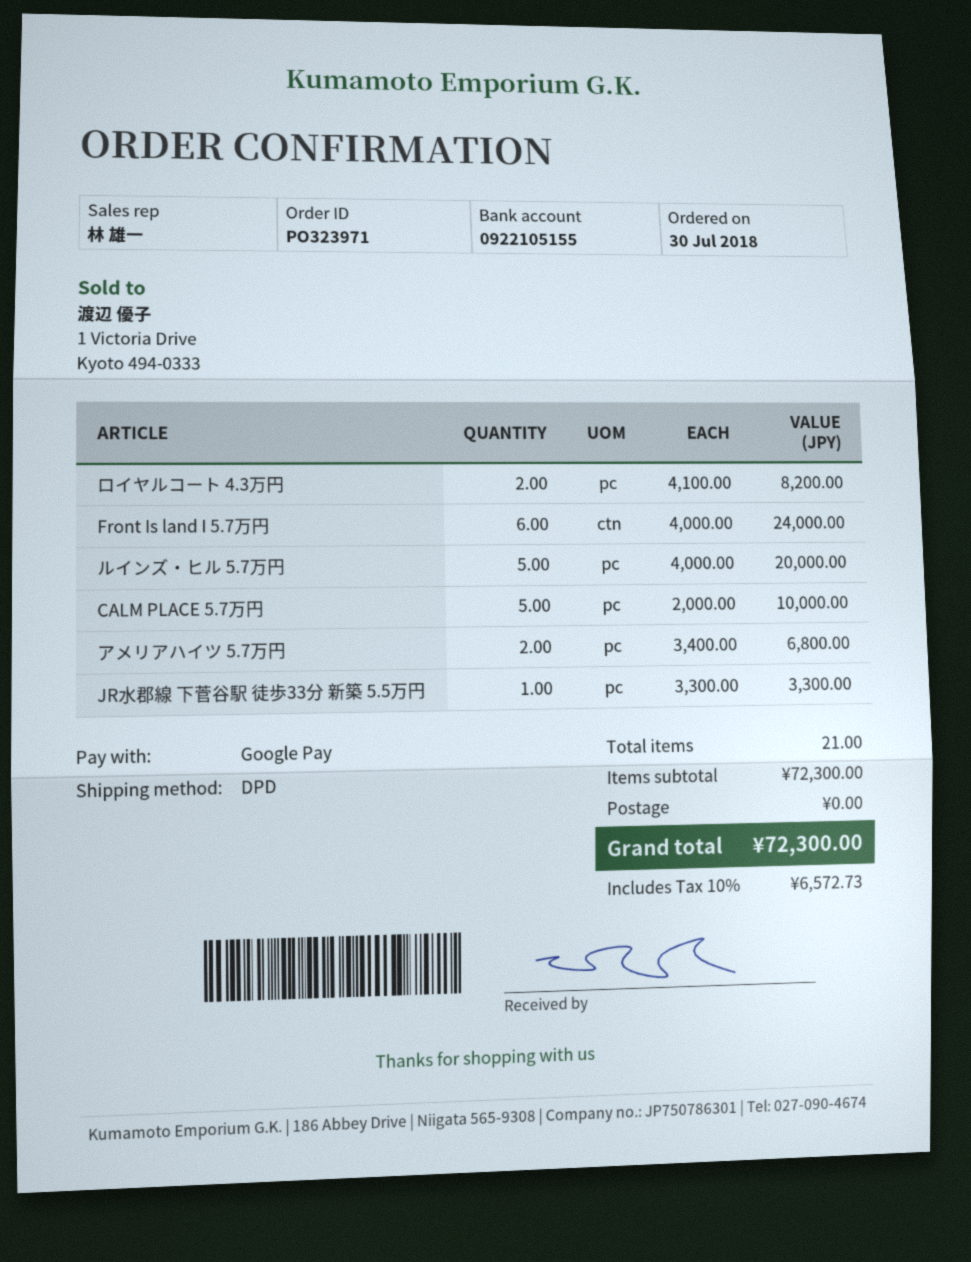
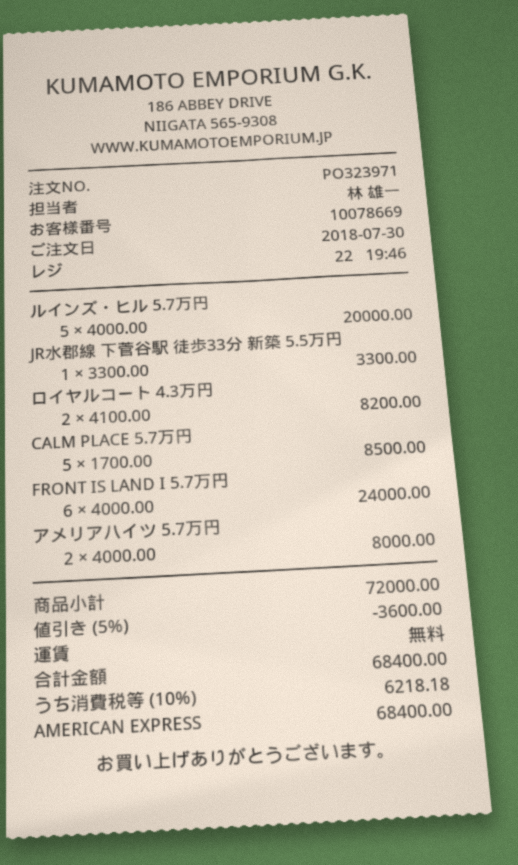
payment method: Google Pay -> American Express
CALM PLACE 5.7万円: 5 x 2000.00 = 10000.00 -> 5 x 1700.00 = 8500.00
アメリアハイツ 5.7万円: 2 x 3400.00 = 6800.00 -> 2 x 4000.00 = 8000.00
subtotal: 72300.00 -> 72000.00
discount: none -> 5% = 3600.00
tax: 10% = 6572.73 -> 10% = 6218.18
total: 72300.00 -> 68400.00

